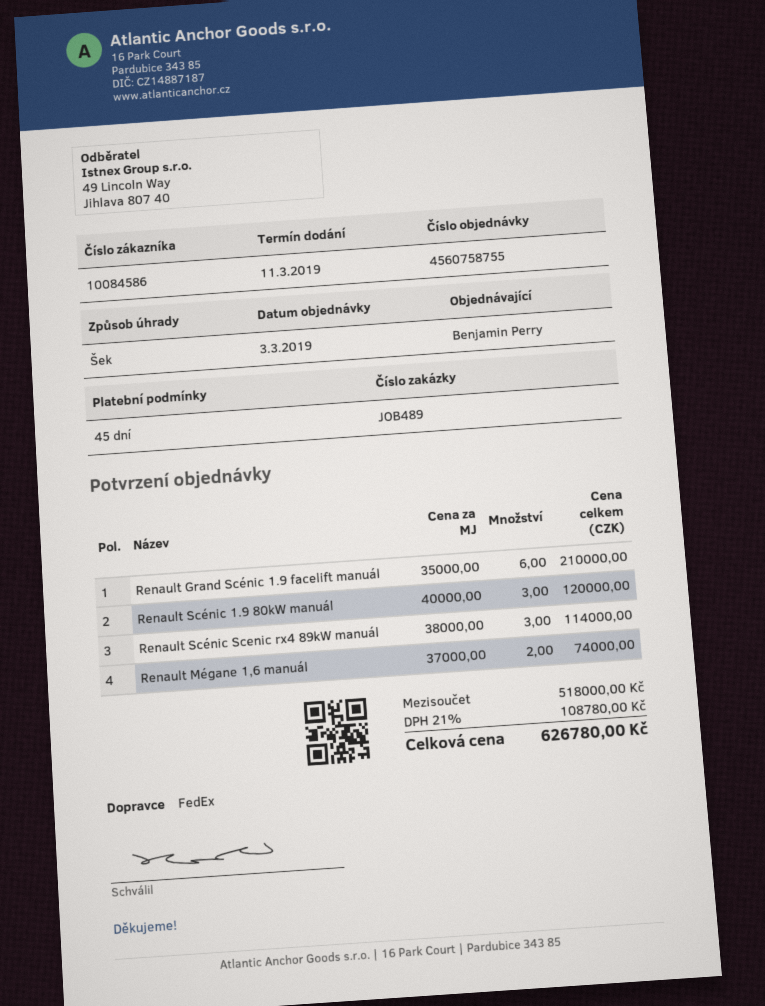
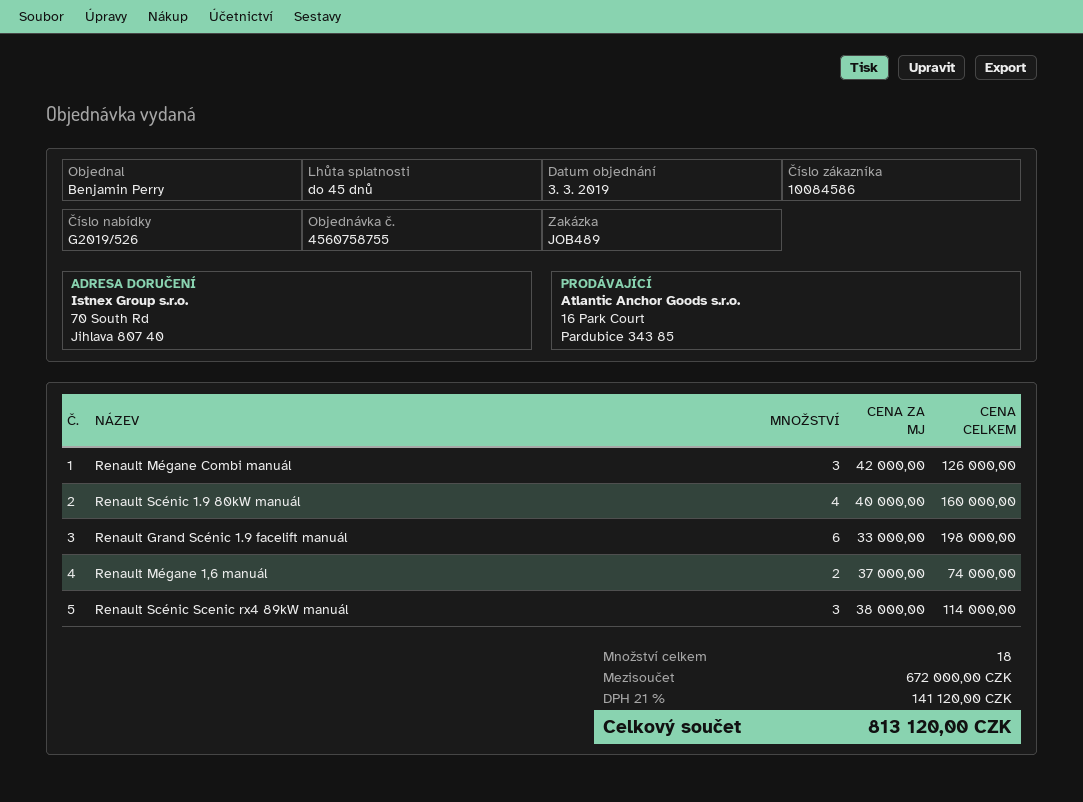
Renault Grand Scénic 1.9 facelift manuál: 6 x 35000.00 = 210000.00 -> 6 x 33000.00 = 198000.00
Renault Scénic 1.9 80kW manuál: 3 x 40000.00 = 120000.00 -> 4 x 40000.00 = 160000.00
Renault Mégane Combi manuál: none -> 3 x 42000.00 = 126000.00
subtotal: 518000.00 -> 672000.00
tax: 21% = 108780.00 -> 21% = 141120.00
total: 626780.00 -> 813120.00

